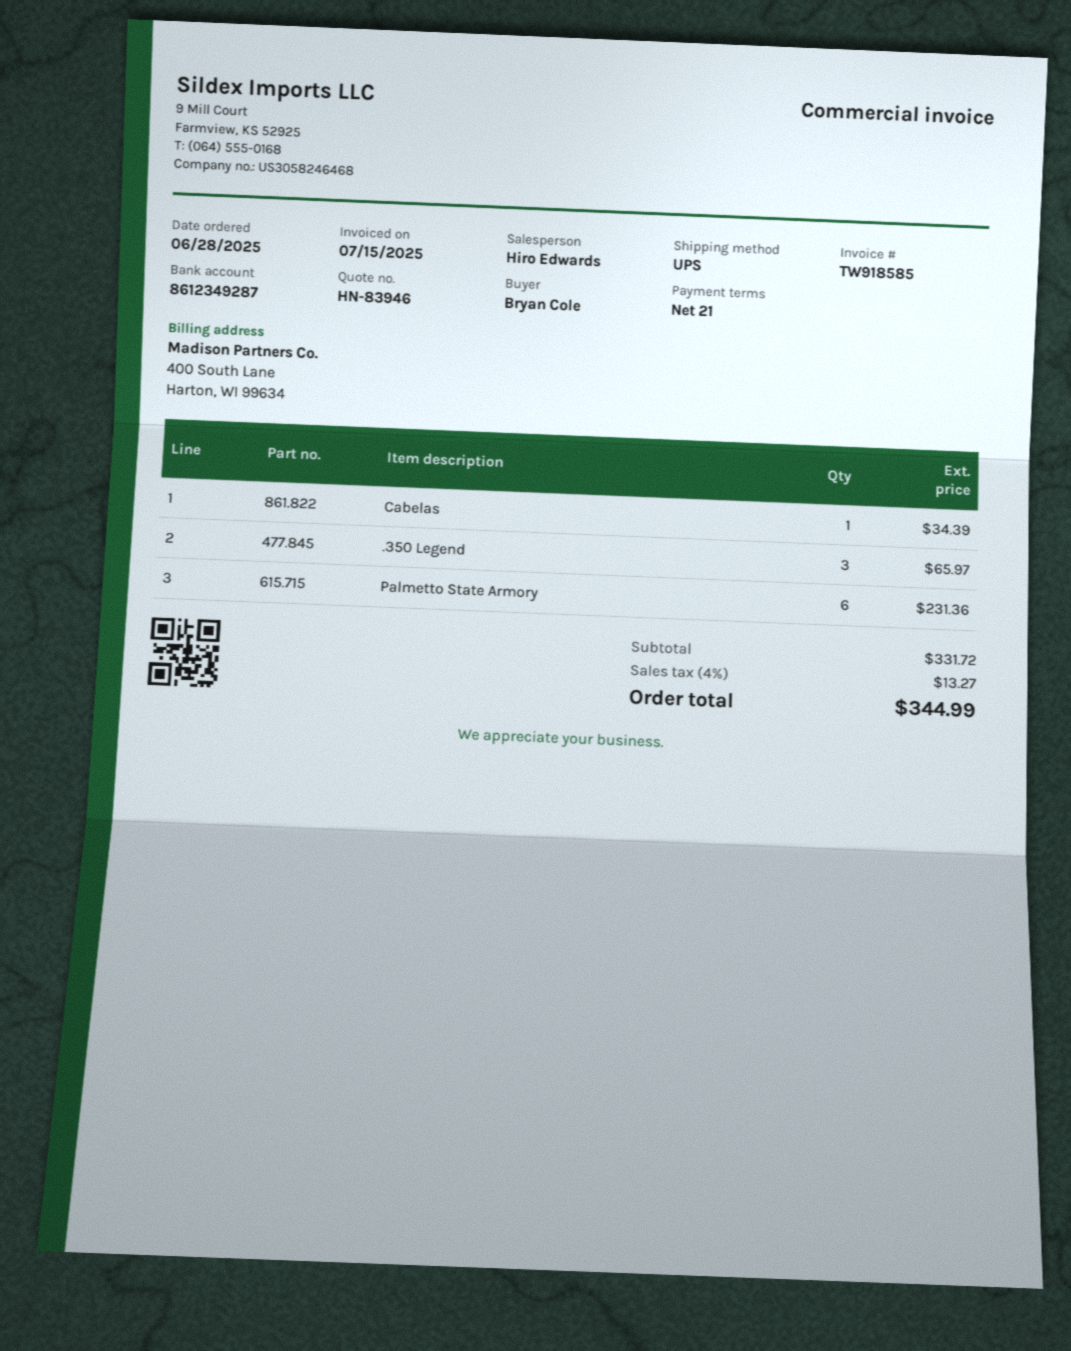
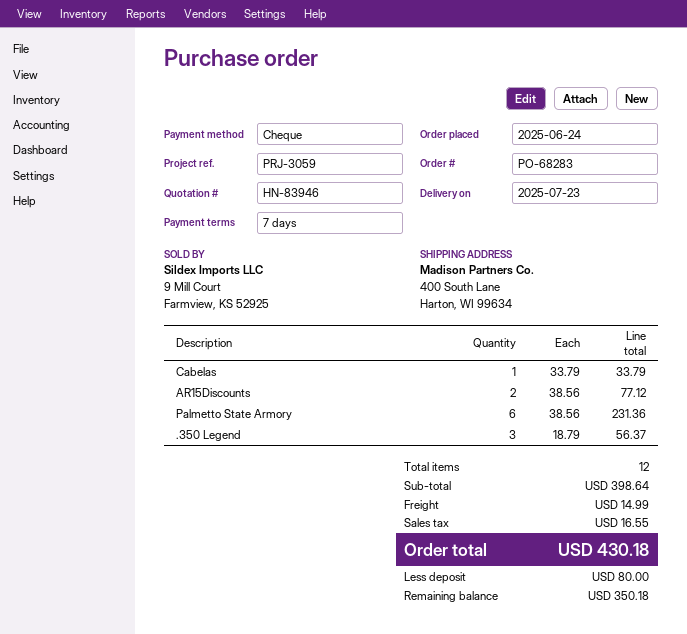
order date: 2025-06-28 -> 2025-06-24
payment terms: 21 days -> 7 days
Cabelas: 1 for 34.39 -> 1 for 33.79
.350 Legend: 3 for 65.97 -> 3 for 56.37
AR15Discounts: none -> 2 for 77.12
subtotal: 331.72 -> 398.64
shipping: none -> 14.99
tax: 13.27 -> 16.55
total: 344.99 -> 430.18

